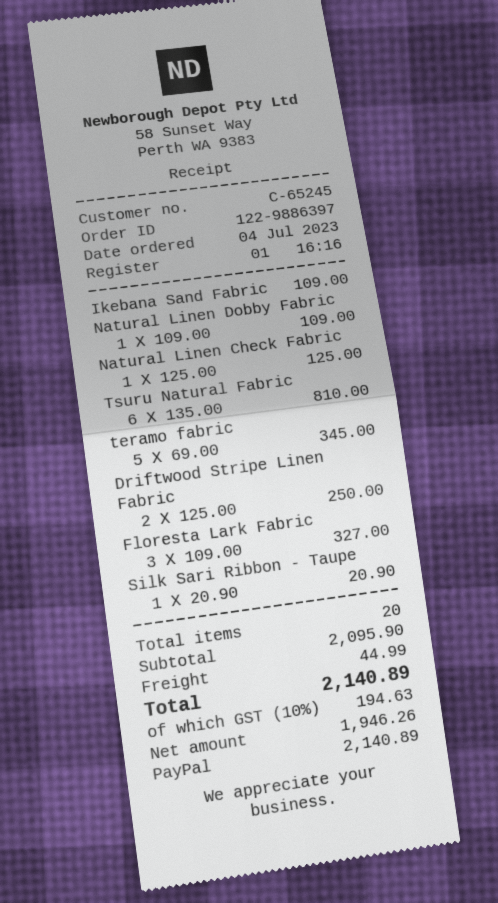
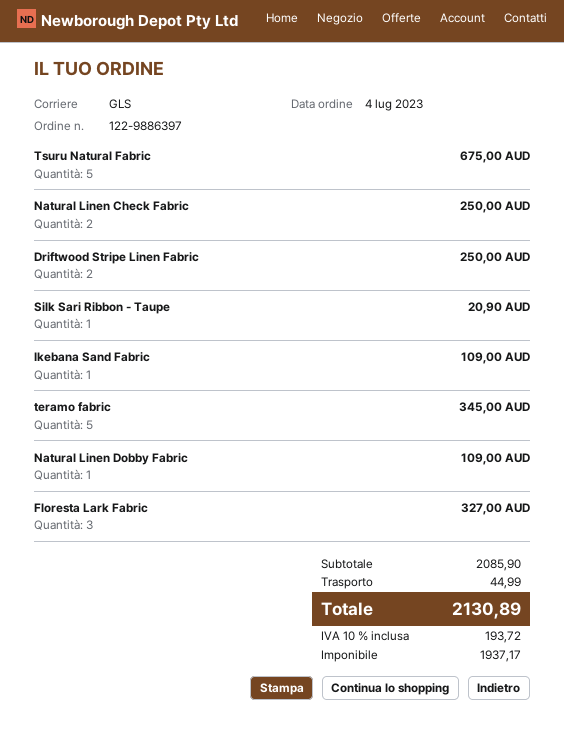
Natural Linen Check Fabric: 1 for 125.00 -> 2 for 250.00
Tsuru Natural Fabric: 6 for 810.00 -> 5 for 675.00
subtotal: 2095.90 -> 2085.90
net: 1946.26 -> 1937.17
tax: 10% = 194.63 -> 10% = 193.72
total: 2140.89 -> 2130.89

